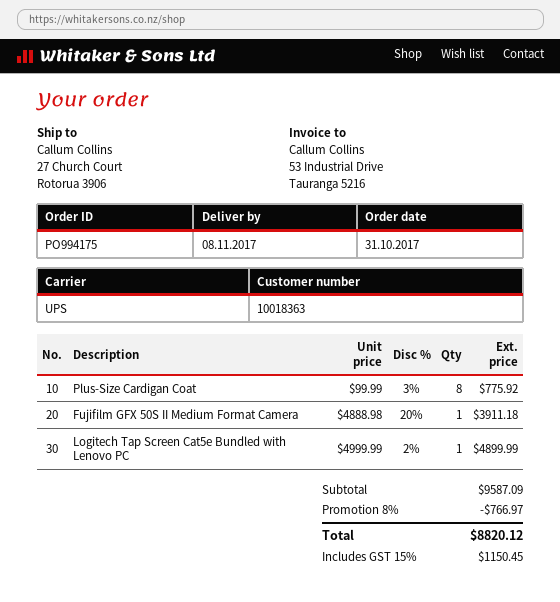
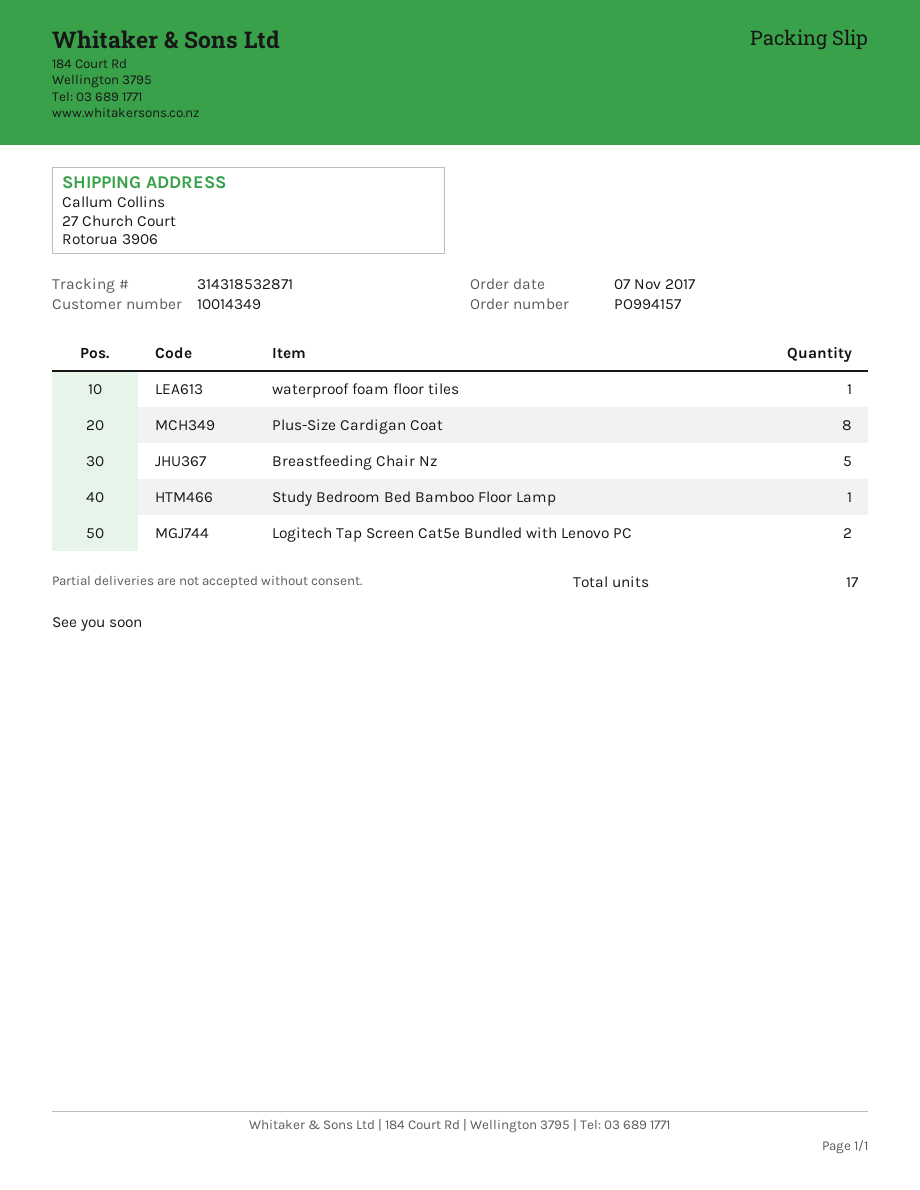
order number: PO994175 -> PO994157
order date: 2017-10-31 -> 2017-11-07
customer number: 10018363 -> 10014349
Fujifilm GFX 50S II Medium Format Camera: 1 -> none
Logitech Tap Screen Cat5e Bundled with Lenovo PC: 1 -> 2
waterproof foam floor tiles: none -> 1
Breastfeeding Chair Nz: none -> 5
Study Bedroom Bed Bamboo Floor Lamp: none -> 1

